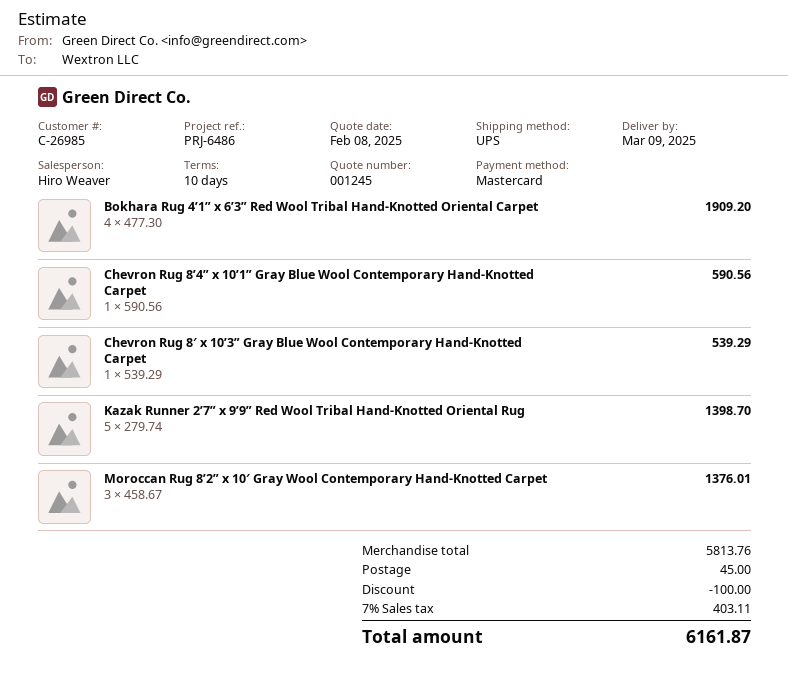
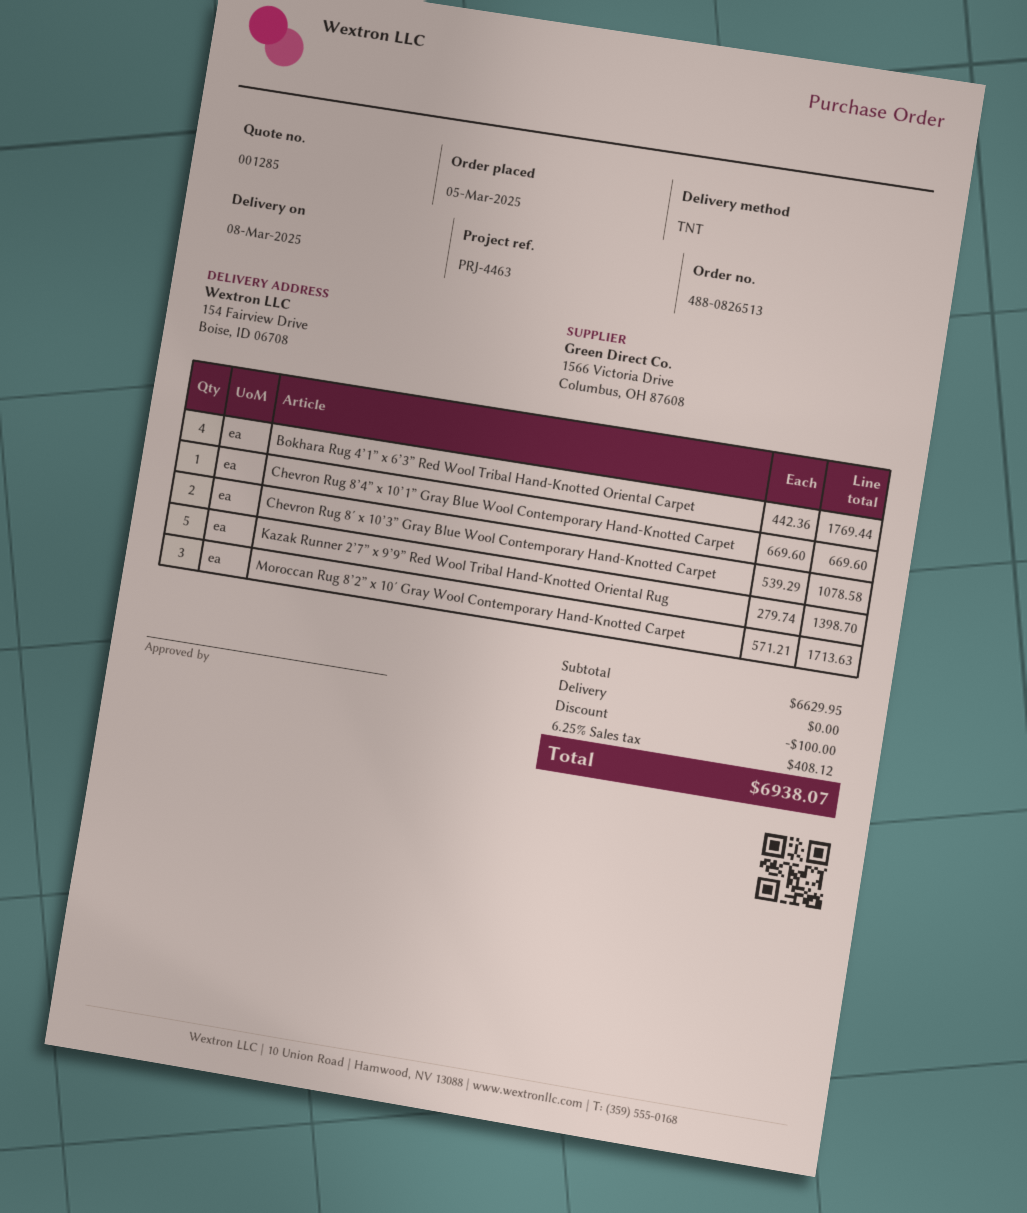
quote number: 001245 -> 001285
delivery date: 2025-03-09 -> 2025-03-08
reference: PRJ-6486 -> PRJ-4463
shipping method: UPS -> TNT
Bokhara Rug 4’1” x 6’3” Red Wool Tribal Hand-Knotted Oriental Carpet: 4 x 477.30 = 1909.20 -> 4 x 442.36 = 1769.44
Chevron Rug 8’4” x 10’1” Gray Blue Wool Contemporary Hand-Knotted Carpet: 1 x 590.56 = 590.56 -> 1 x 669.60 = 669.60
Chevron Rug 8′ x 10’3” Gray Blue Wool Contemporary Hand-Knotted Carpet: 1 x 539.29 = 539.29 -> 2 x 539.29 = 1078.58
Moroccan Rug 8’2” x 10′ Gray Wool Contemporary Hand-Knotted Carpet: 3 x 458.67 = 1376.01 -> 3 x 571.21 = 1713.63
subtotal: 5813.76 -> 6629.95
shipping: 45.00 -> 0.00
tax: 7% = 403.11 -> 6.25% = 408.12
total: 6161.87 -> 6938.07

